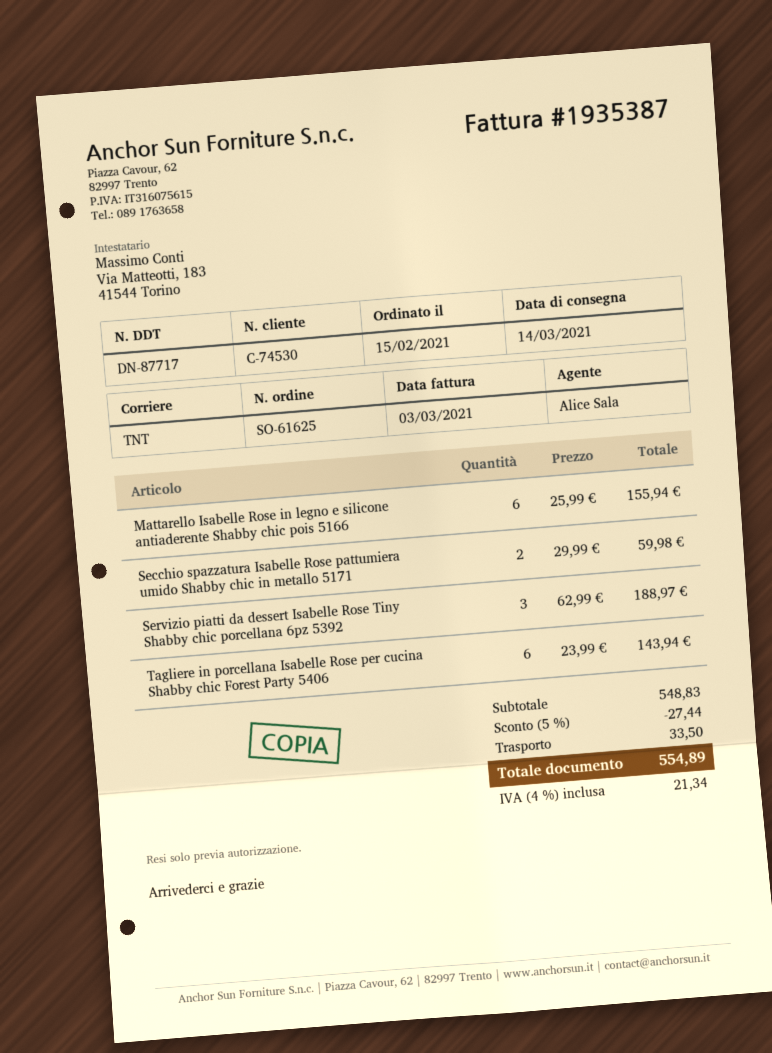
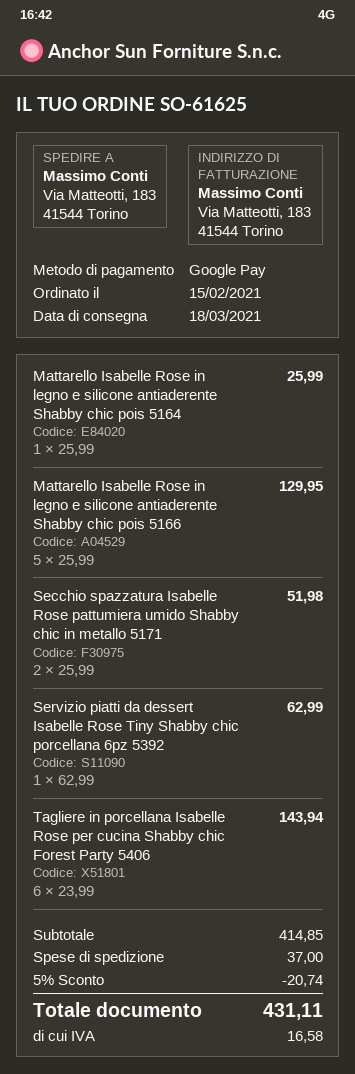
delivery date: 2021-03-14 -> 2021-03-18
Mattarello Isabelle Rose in legno e silicone antiaderente Shabby chic pois 5166: 6 x 25.99 = 155.94 -> 5 x 25.99 = 129.95
Secchio spazzatura Isabelle Rose pattumiera umido Shabby chic in metallo 5171: 2 x 29.99 = 59.98 -> 2 x 25.99 = 51.98
Servizio piatti da dessert Isabelle Rose Tiny Shabby chic porcellana 6pz 5392: 3 x 62.99 = 188.97 -> 1 x 62.99 = 62.99
Mattarello Isabelle Rose in legno e silicone antiaderente Shabby chic pois 5164: none -> 1 x 25.99 = 25.99
subtotal: 548.83 -> 414.85
discount: 5% = 27.44 -> 5% = 20.74
shipping: 33.50 -> 37.00
tax: 21.34 -> 16.58
total: 554.89 -> 431.11

